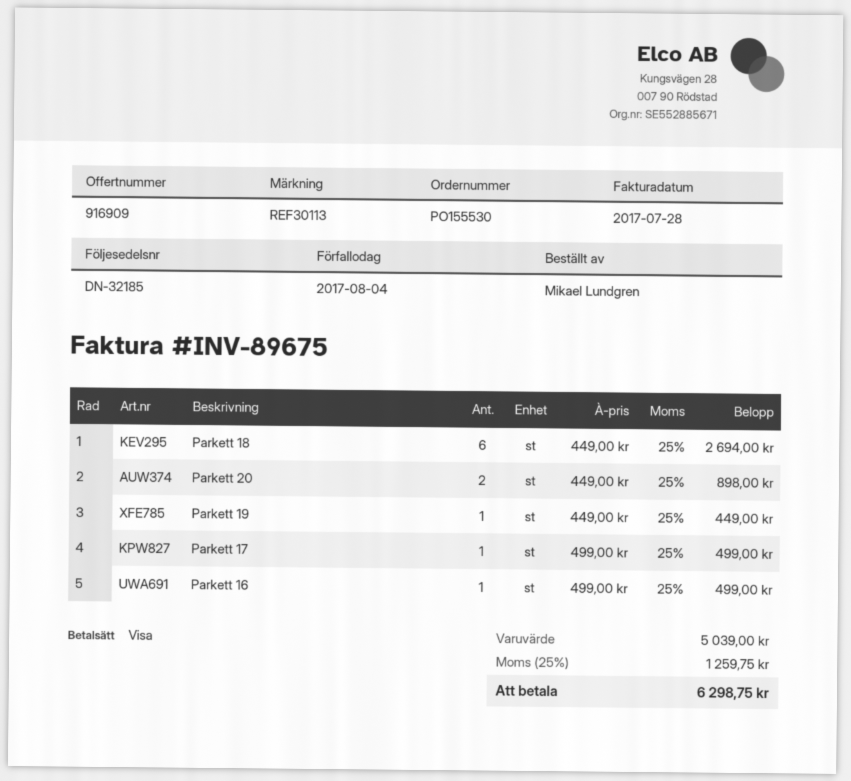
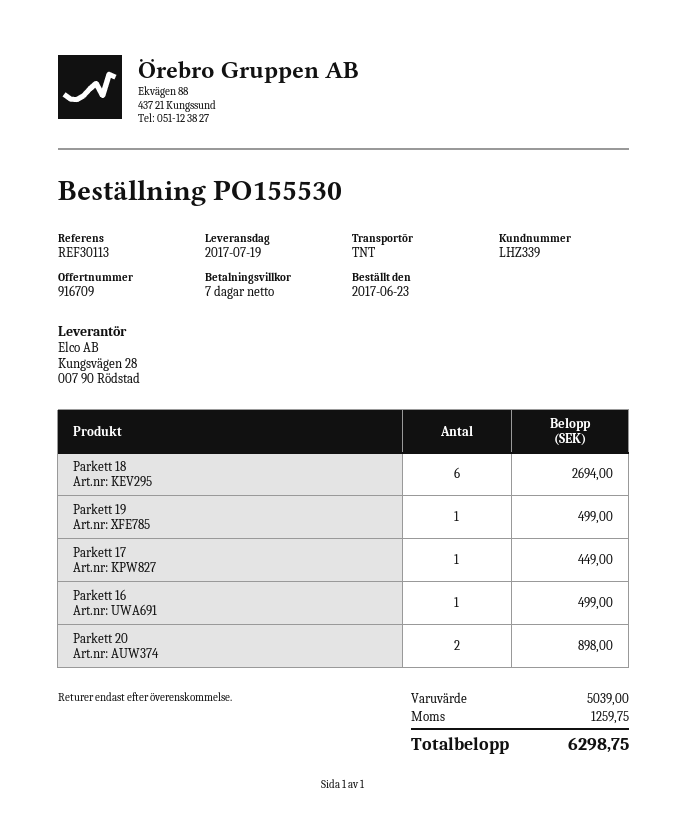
quote number: 916909 -> 916709
Parkett 19: 1 for 449.00 -> 1 for 499.00
Parkett 17: 1 for 499.00 -> 1 for 449.00

